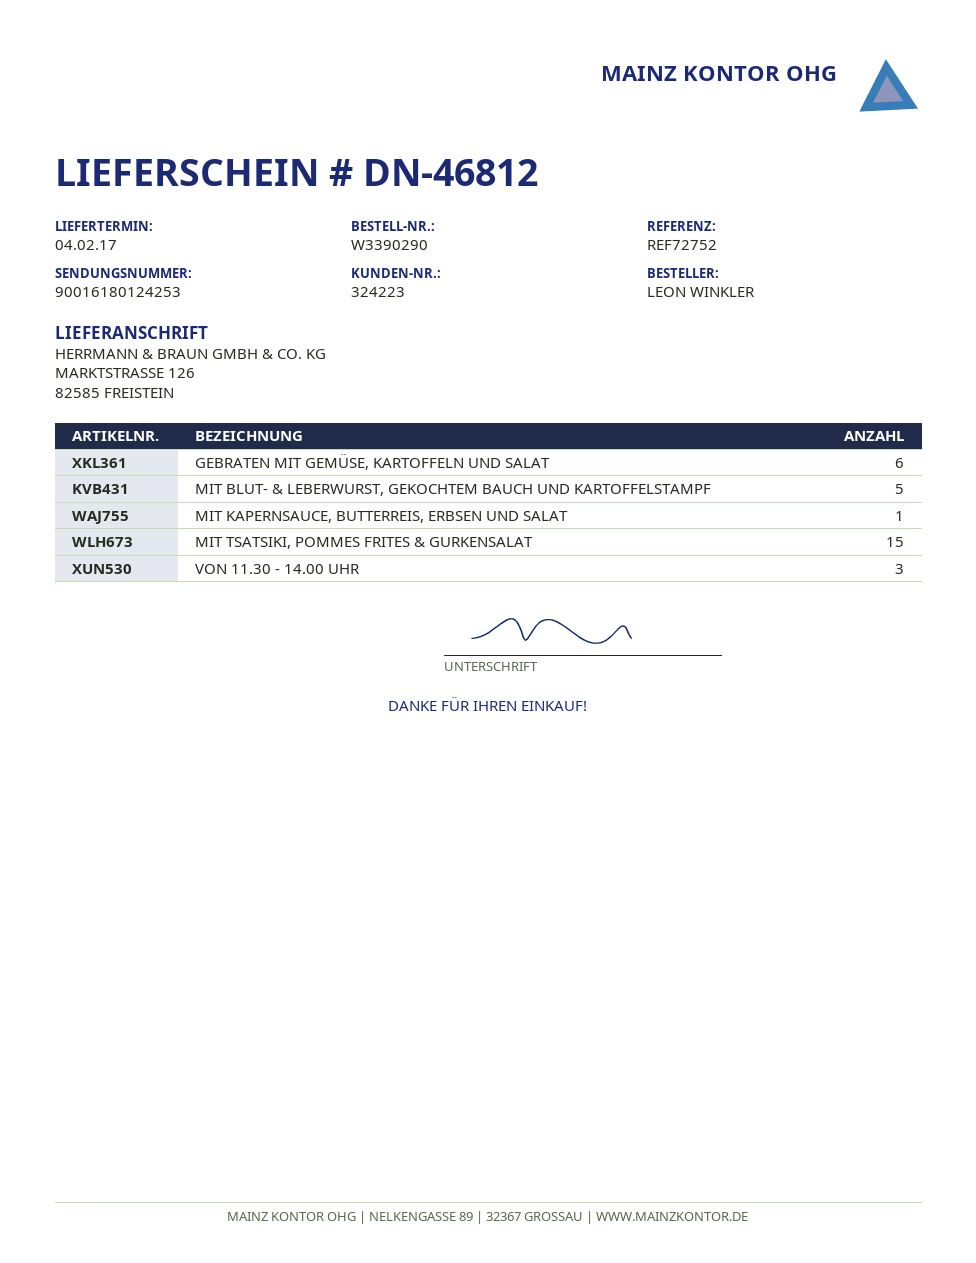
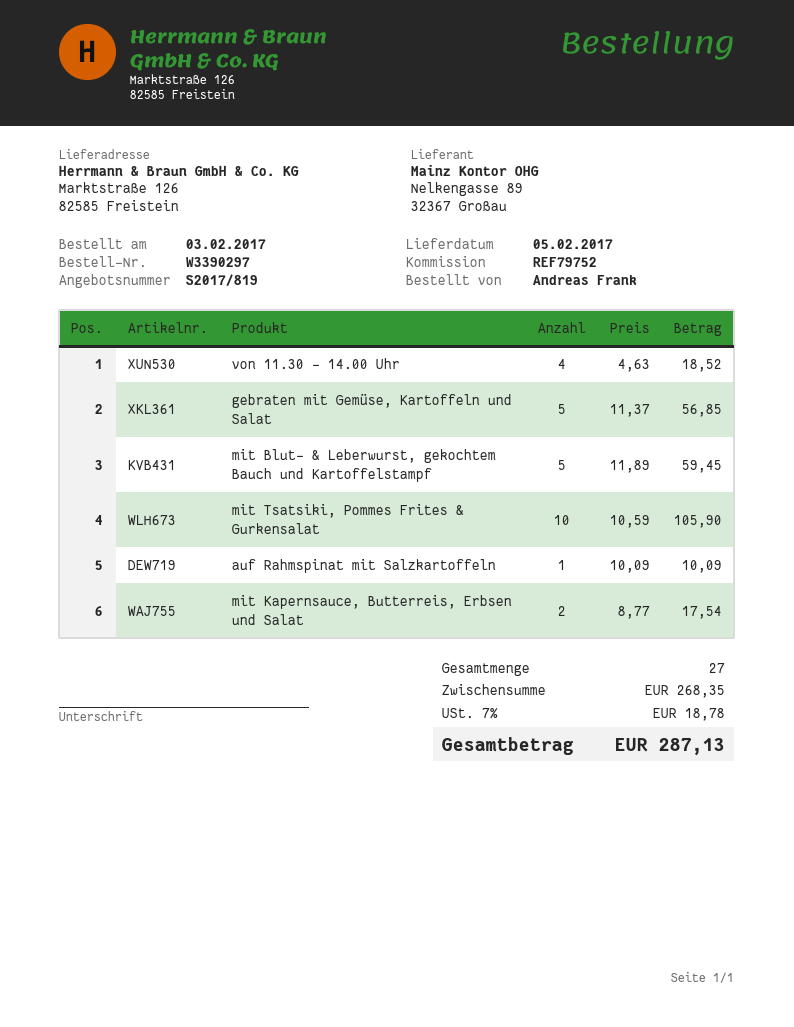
order number: W3390290 -> W3390297
delivery date: 2017-02-04 -> 2017-02-05
reference: REF72752 -> REF79752
ordered by: LEON WINKLER -> Andreas Frank
GEBRATEN MIT GEMÜSE, KARTOFFELN UND SALAT: 6 -> 5
MIT KAPERNSAUCE, BUTTERREIS, ERBSEN UND SALAT: 1 -> 2
MIT TSATSIKI, POMMES FRITES & GURKENSALAT: 15 -> 10
VON 11.30 - 14.00 UHR: 3 -> 4
auf Rahmspinat mit Salzkartoffeln: none -> 1

